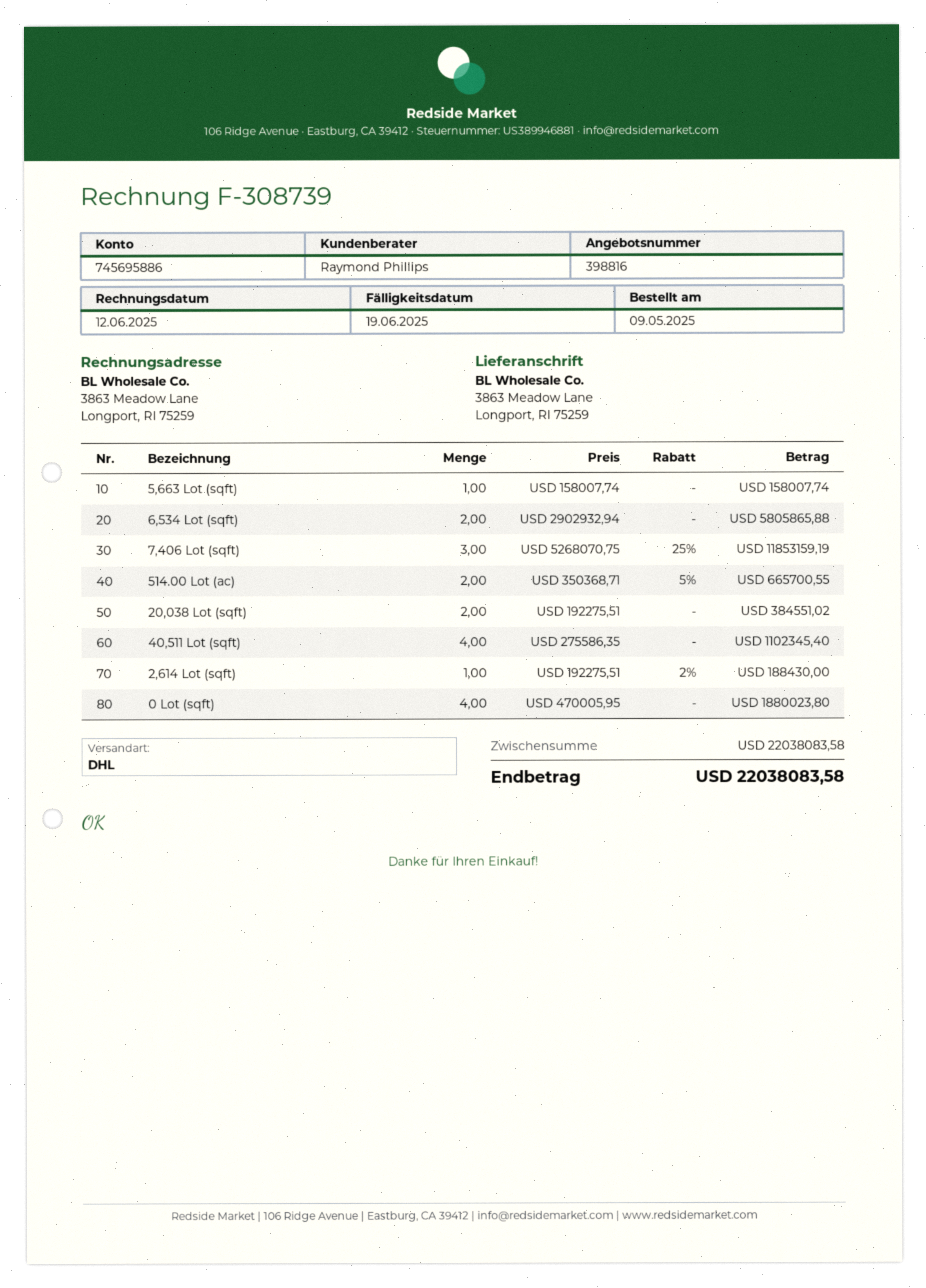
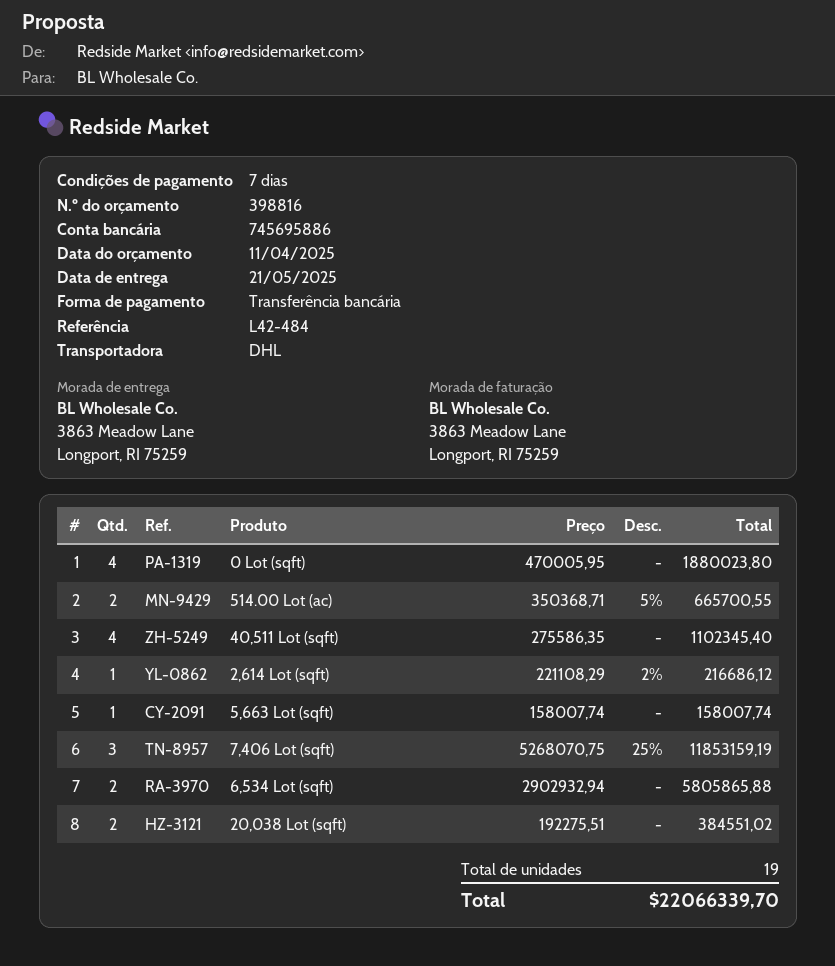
2,614 Lot (sqft): 1 x 192275.51 - 2% = 188430.00 -> 1 x 221108.29 - 2% = 216686.12
total: 22038083.58 -> 22066339.70

